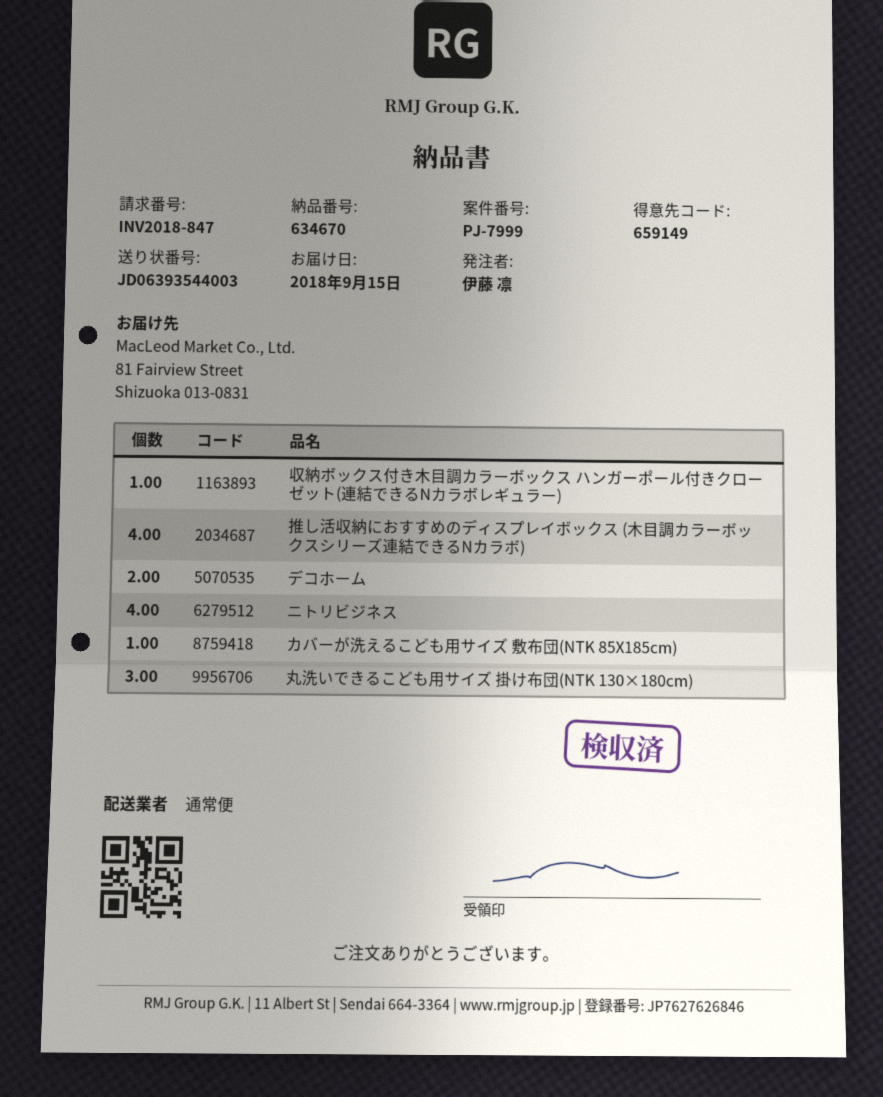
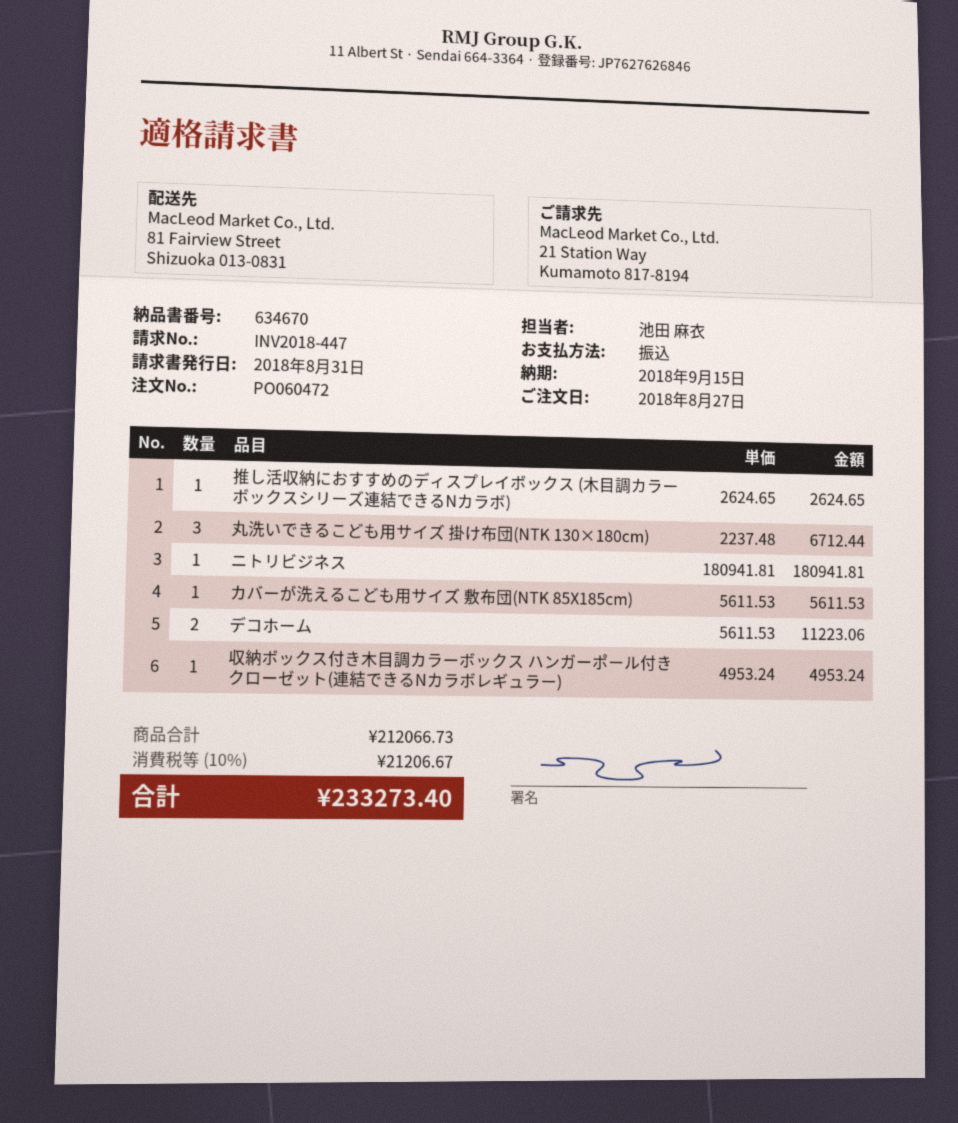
invoice number: INV2018-847 -> INV2018-447
推し活収納におすすめのディスプレイボックス (木目調カラーボックスシリーズ連結できるNカラボ): 4 -> 1
ニトリビジネス: 4 -> 1

